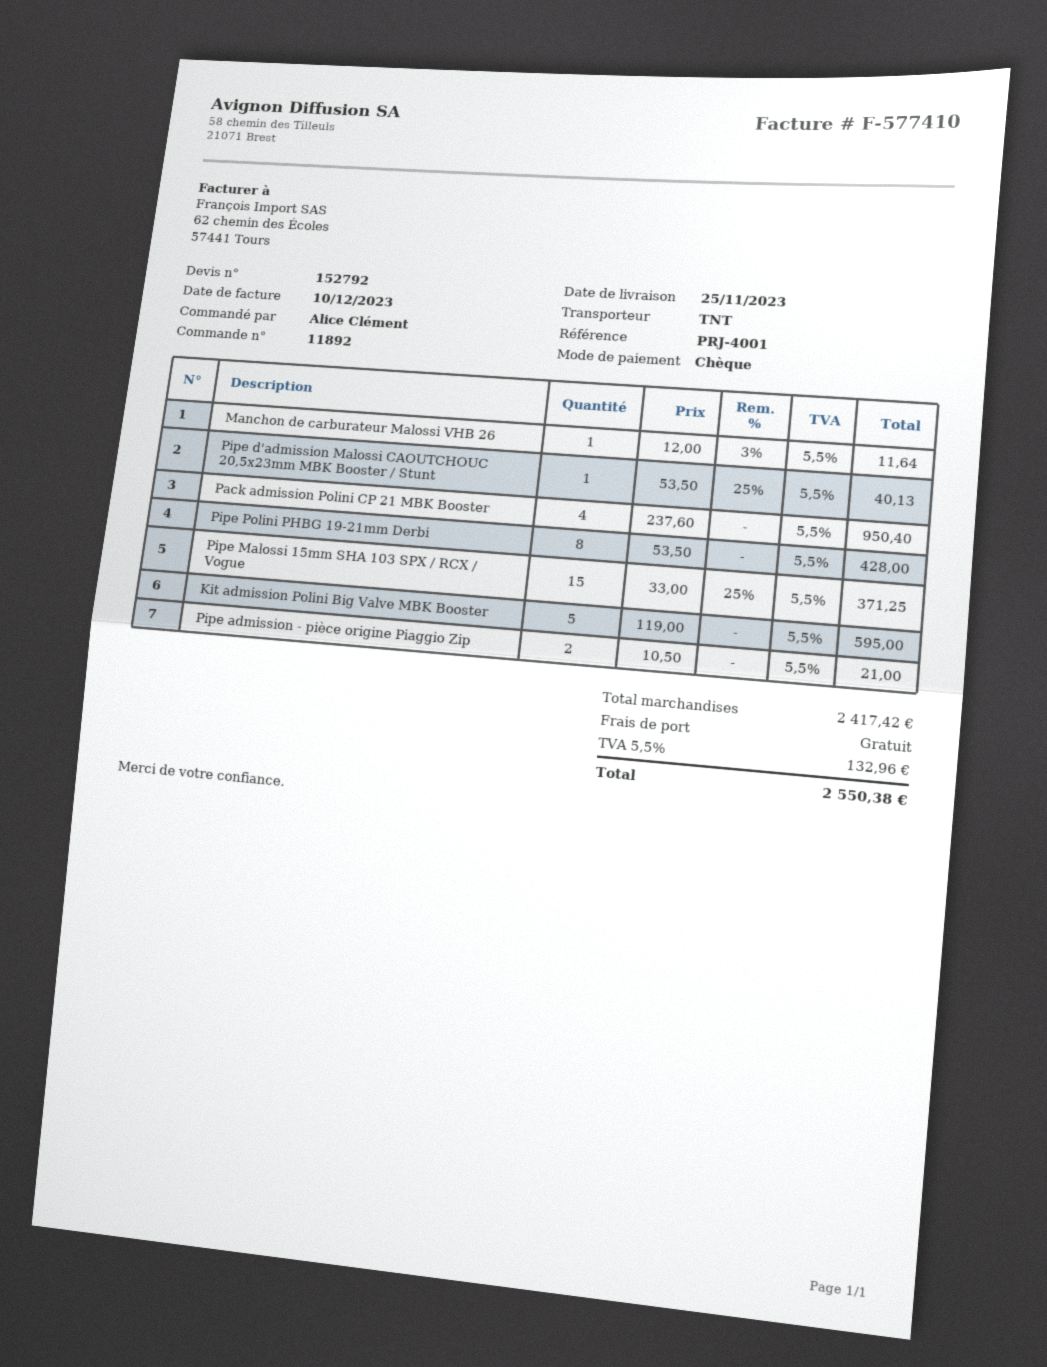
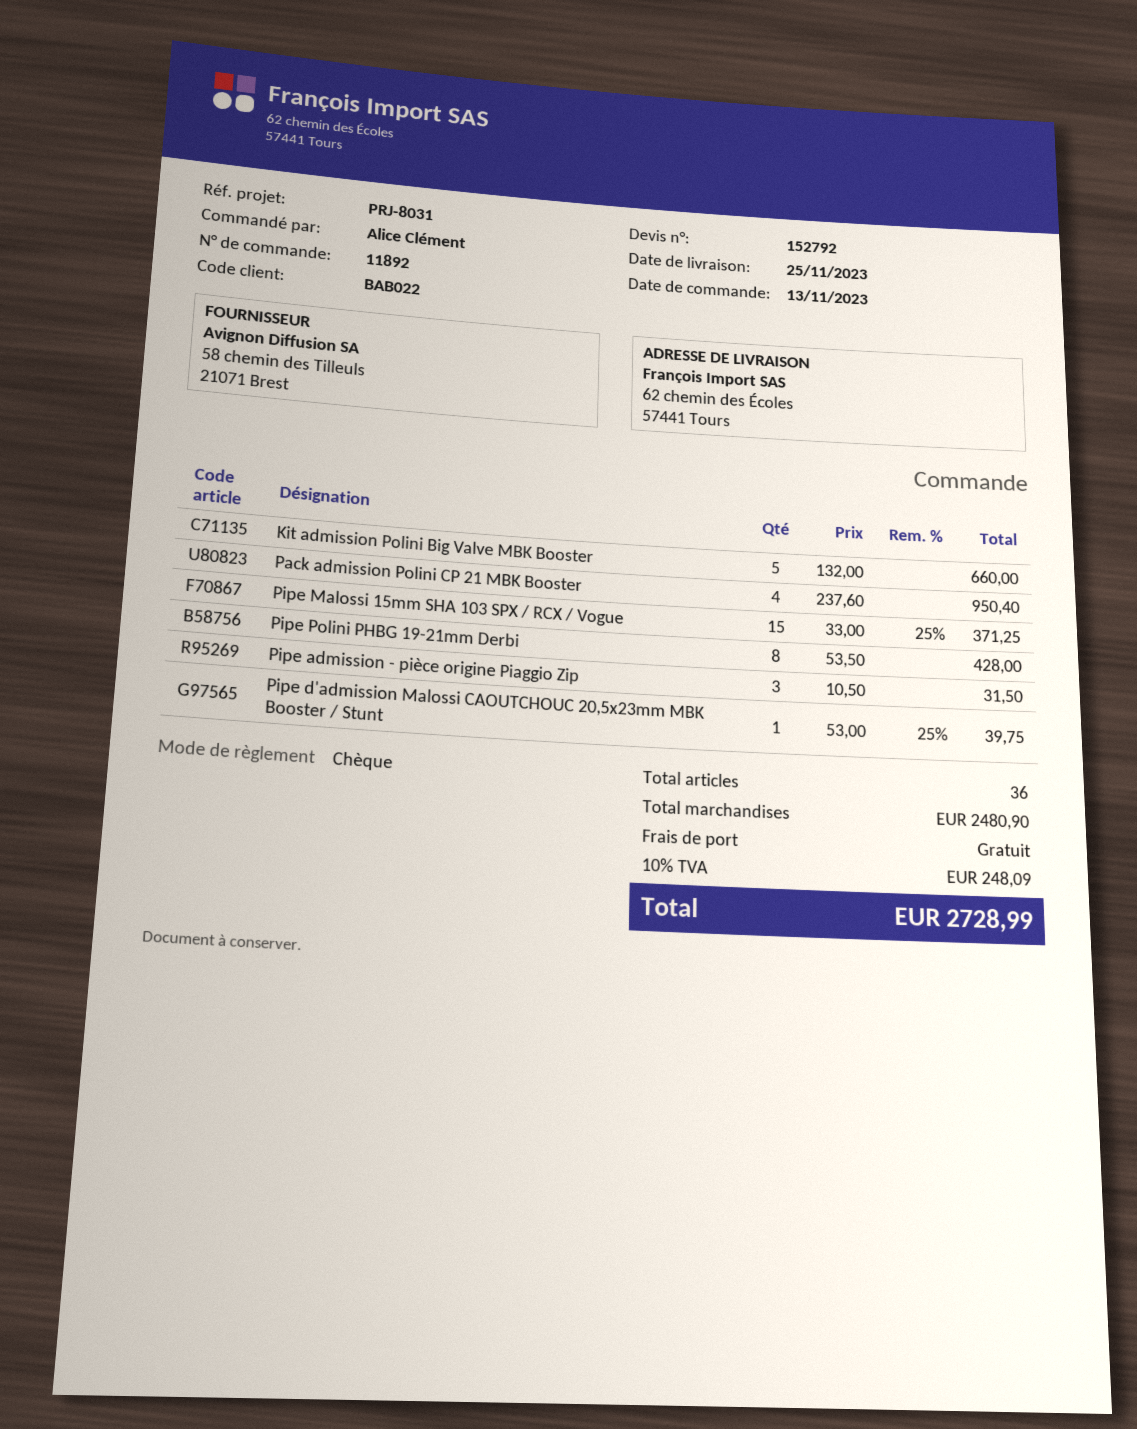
reference: PRJ-4001 -> PRJ-8031
Manchon de carburateur Malossi VHB 26: 1 x 12.00 - 3% = 11.64 -> none
Pipe d'admission Malossi CAOUTCHOUC 20,5x23mm MBK Booster / Stunt: 1 x 53.50 - 25% = 40.13 -> 1 x 53.00 - 25% = 39.75
Kit admission Polini Big Valve MBK Booster: 5 x 119.00 = 595.00 -> 5 x 132.00 = 660.00
Pipe admission - pièce origine Piaggio Zip: 2 x 10.50 = 21.00 -> 3 x 10.50 = 31.50
subtotal: 2417.42 -> 2480.90
tax: 5.5% = 132.96 -> 10% = 248.09
total: 2550.38 -> 2728.99

